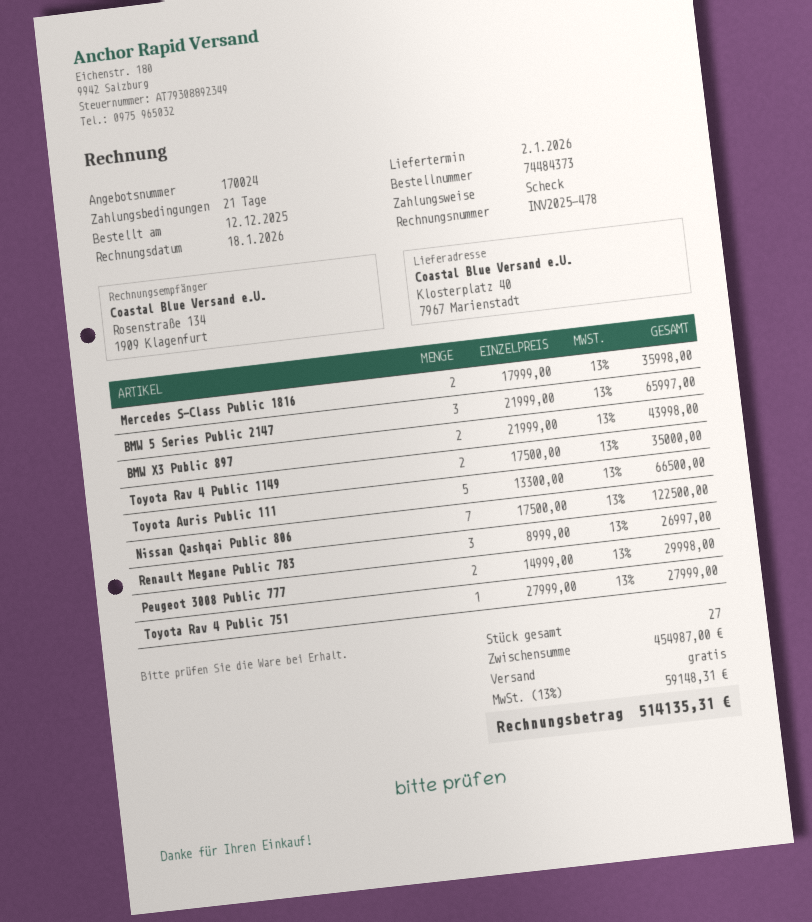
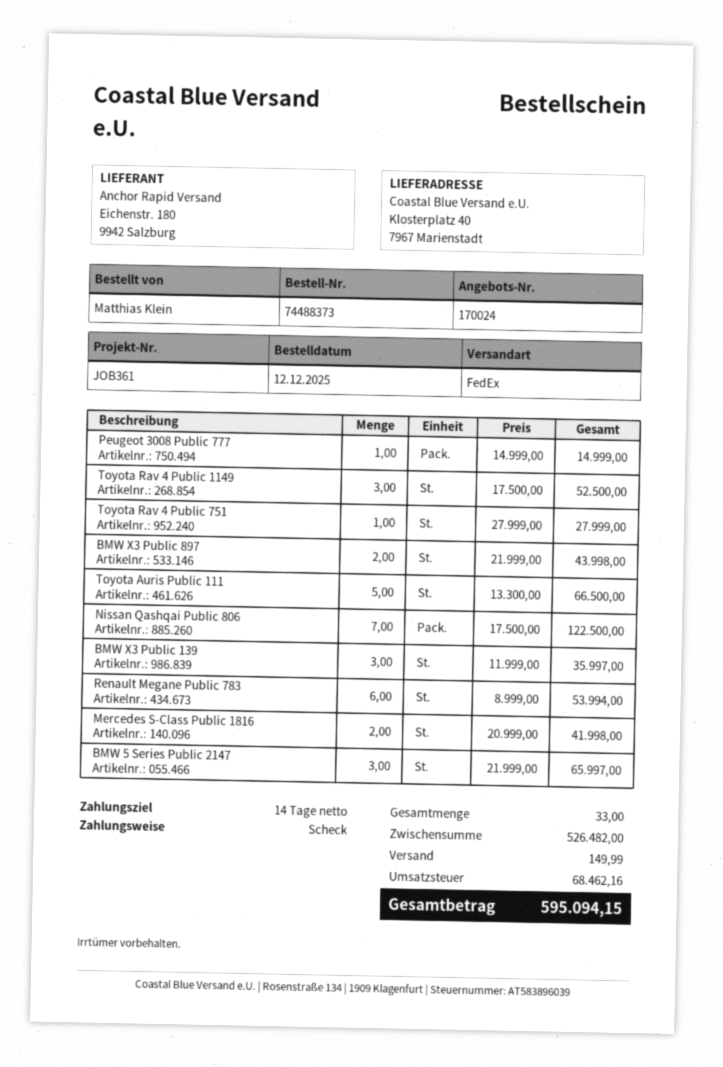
order number: 74484373 -> 74488373
payment terms: 21 days -> 14 days
Mercedes S-Class Public 1816: 2 x 17999.00 = 35998.00 -> 2 x 20999.00 = 41998.00
Toyota Rav 4 Public 1149: 2 x 17500.00 = 35000.00 -> 3 x 17500.00 = 52500.00
Renault Megane Public 783: 3 x 8999.00 = 26997.00 -> 6 x 8999.00 = 53994.00
Peugeot 3008 Public 777: 2 x 14999.00 = 29998.00 -> 1 x 14999.00 = 14999.00
BMW X3 Public 139: none -> 3 x 11999.00 = 35997.00
total quantity: 27 -> 33
subtotal: 454987.00 -> 526482.00
shipping: 0.00 -> 149.99
tax: 59148.31 -> 68462.16
total: 514135.31 -> 595094.15

